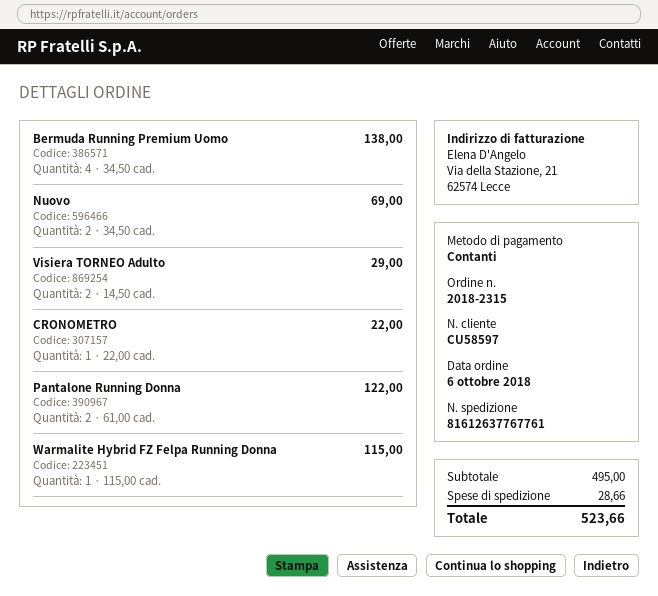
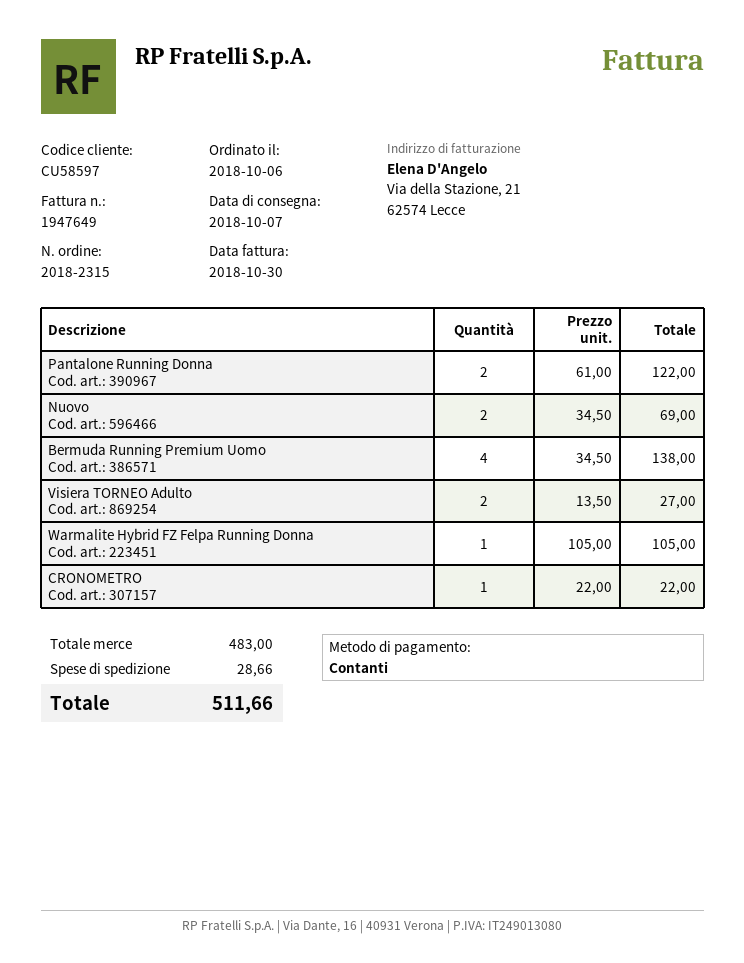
Visiera TORNEO Adulto: 2 x 14.50 = 29.00 -> 2 x 13.50 = 27.00
Warmalite Hybrid FZ Felpa Running Donna: 1 x 115.00 = 115.00 -> 1 x 105.00 = 105.00
subtotal: 495.00 -> 483.00
total: 523.66 -> 511.66

